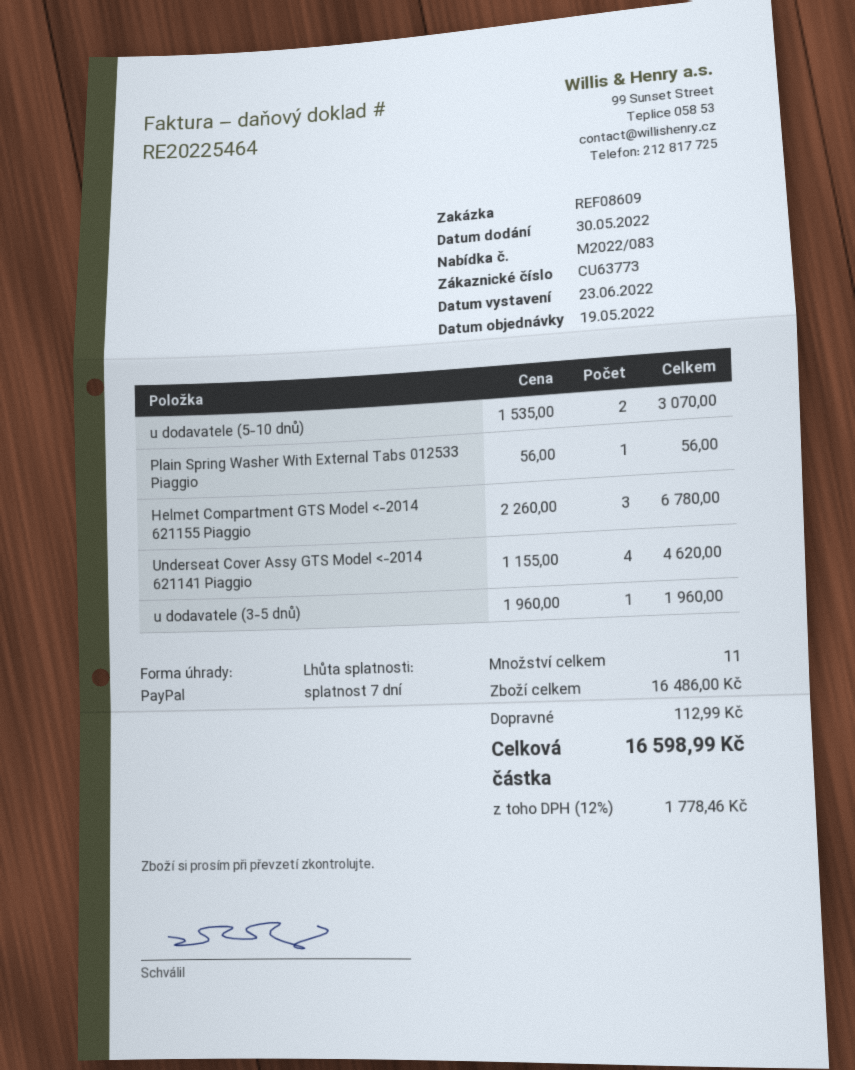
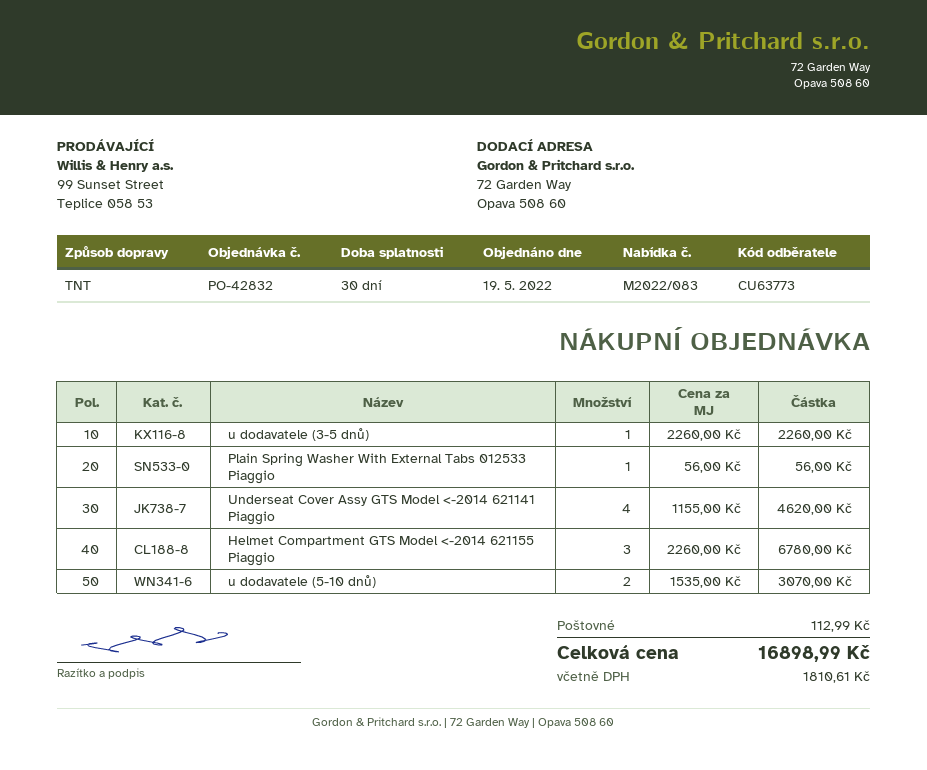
payment terms: 7 days -> 30 days
u dodavatele (3-5 dnů): 1 x 1960.00 = 1960.00 -> 1 x 2260.00 = 2260.00
tax: 1778.46 -> 1810.61
total: 16598.99 -> 16898.99

